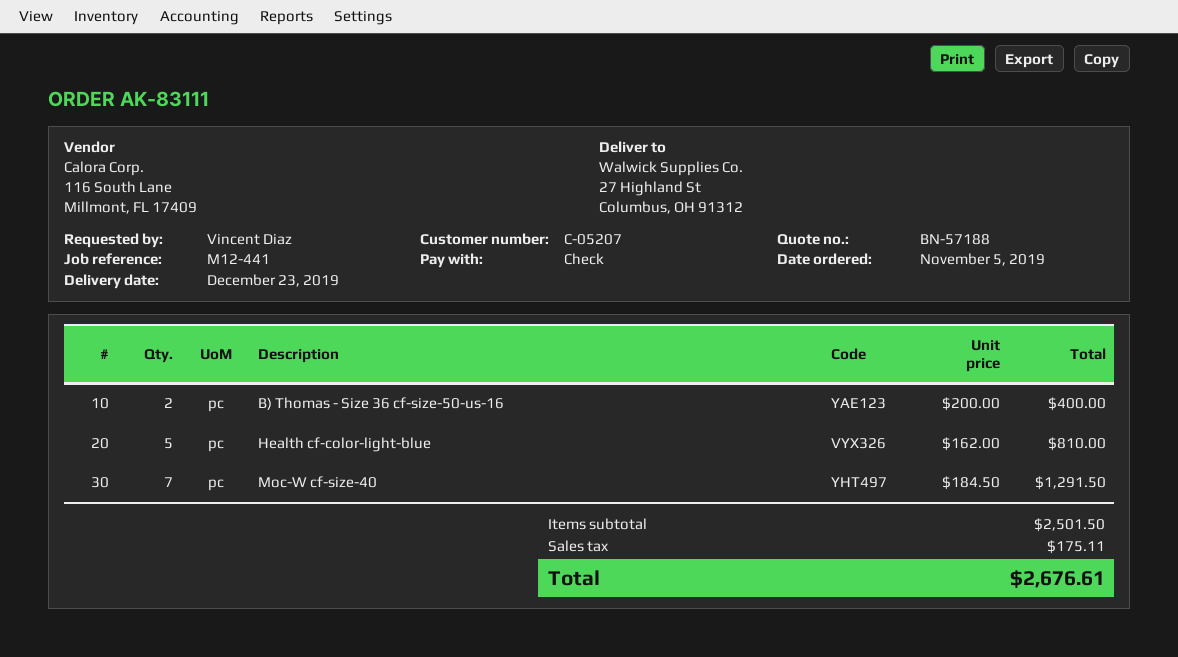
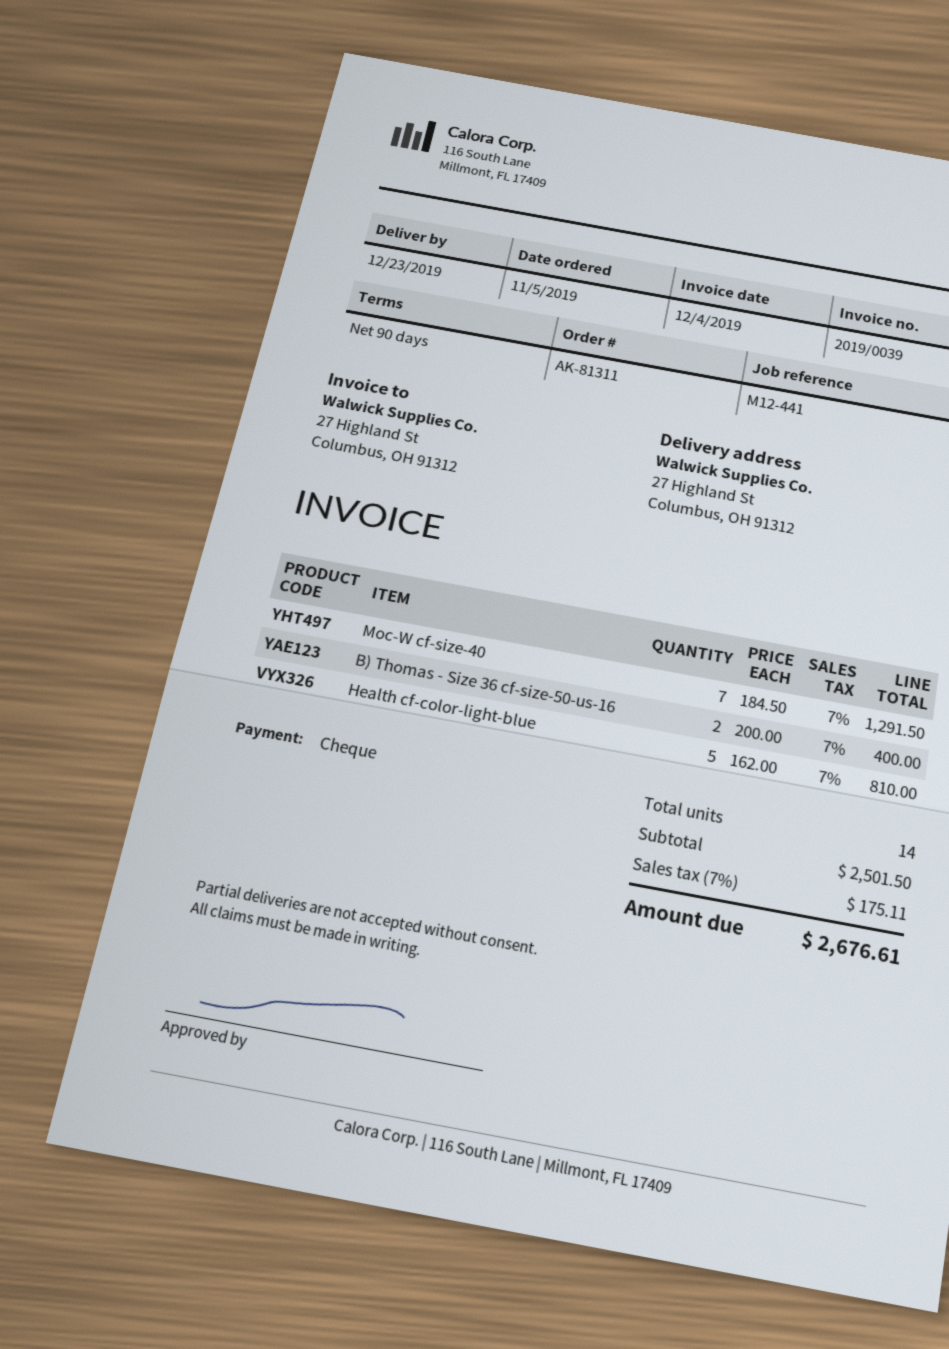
order number: AK-83111 -> AK-81311

